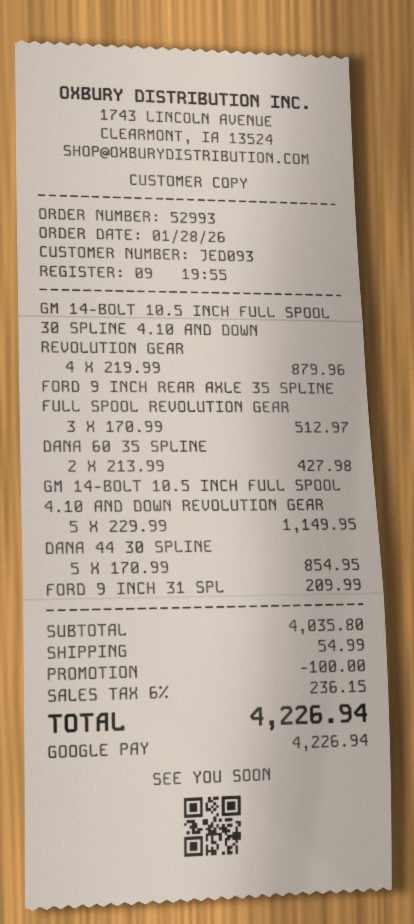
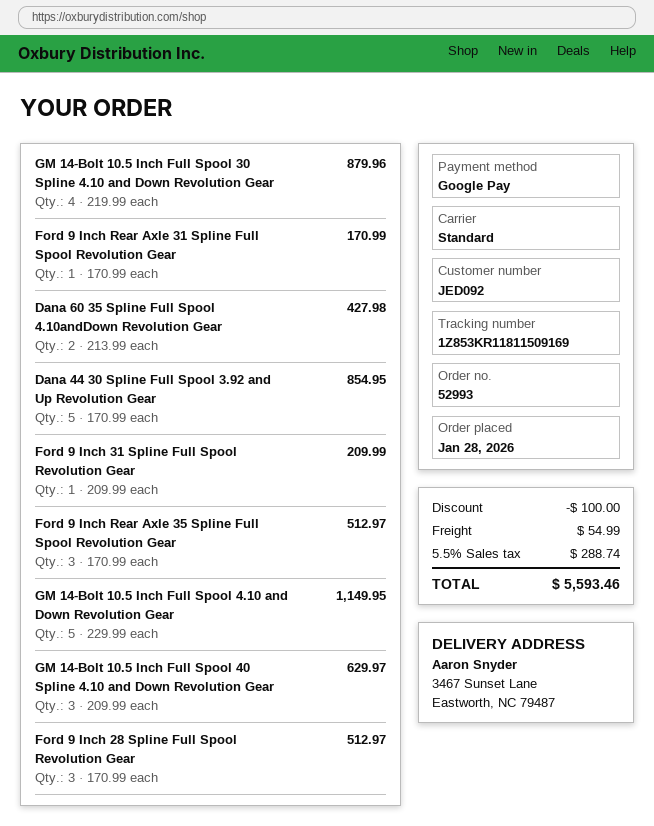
customer number: JED093 -> JED092
Ford 9 Inch Rear Axle 31 Spline Full Spool Revolution Gear: none -> 1 x 170.99 = 170.99
GM 14-Bolt 10.5 Inch Full Spool 40 Spline 4.10 and Down Revolution Gear: none -> 3 x 209.99 = 629.97
Ford 9 Inch 28 Spline Full Spool Revolution Gear: none -> 3 x 170.99 = 512.97
tax: 6% = 236.15 -> 5.5% = 288.74
total: 4226.94 -> 5593.46

